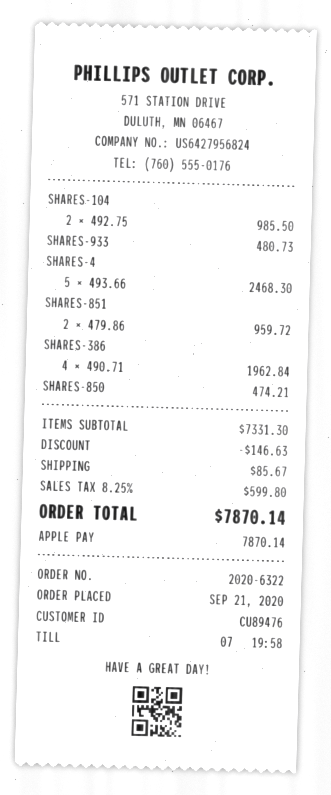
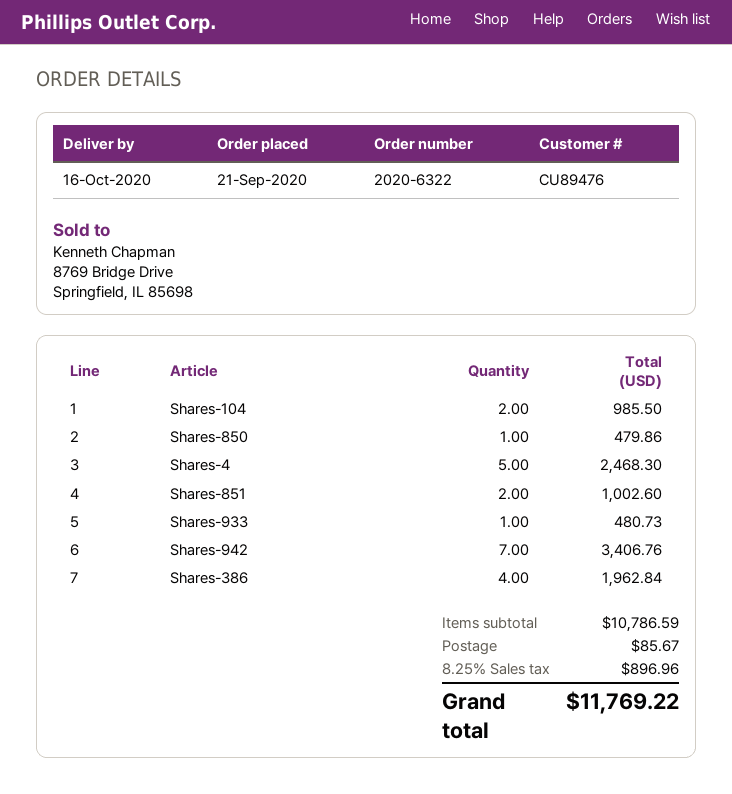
SHARES-851: 2 for 959.72 -> 2 for 1002.60
SHARES-850: 1 for 474.21 -> 1 for 479.86
Shares-942: none -> 7 for 3406.76
subtotal: 7331.30 -> 10786.59
discount: 146.63 -> none
tax: 8.25% = 599.80 -> 8.25% = 896.96
total: 7870.14 -> 11769.22

